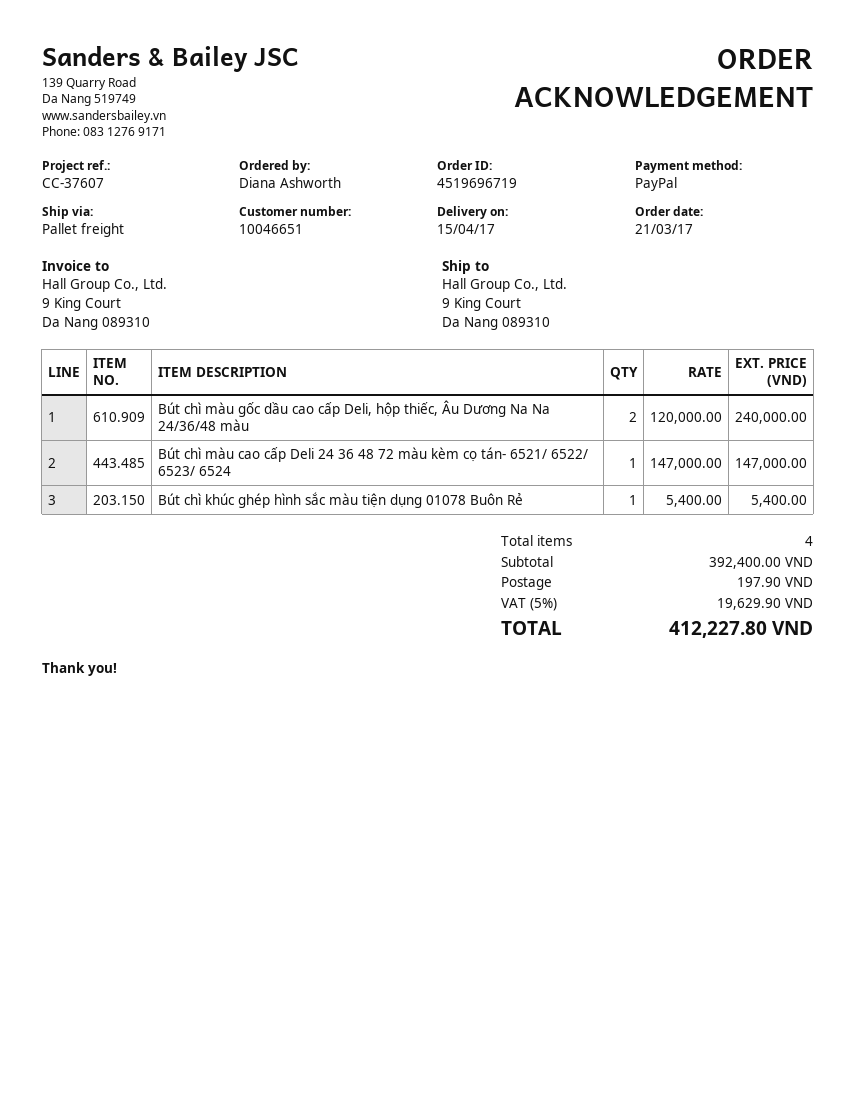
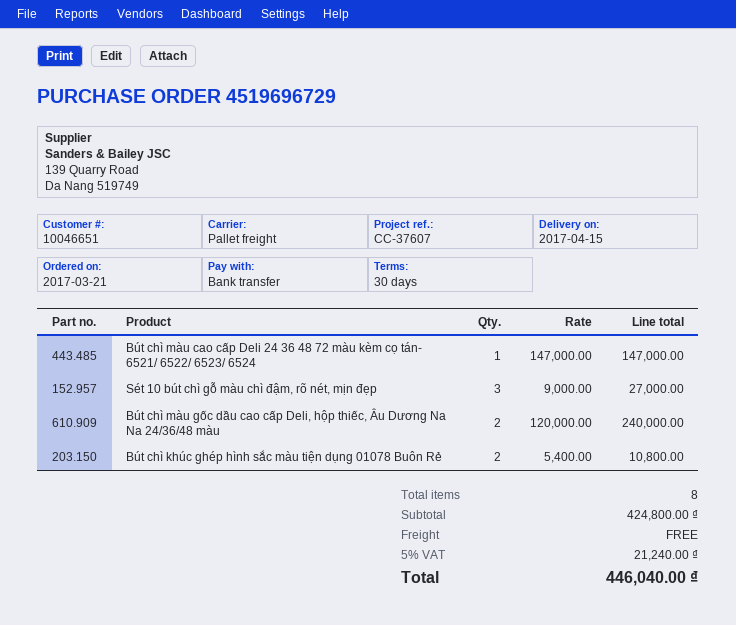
order number: 4519696719 -> 4519696729
payment method: PayPal -> bank transfer
Bút chì khúc ghép hình sắc màu tiện dụng 01078 Buôn Rẻ: 1 x 5400.00 = 5400.00 -> 2 x 5400.00 = 10800.00
Sét 10 bút chì gỗ màu chì đậm, rõ nét, mịn đẹp: none -> 3 x 9000.00 = 27000.00
total quantity: 4 -> 8
subtotal: 392400.00 -> 424800.00
shipping: 197.90 -> 0.00
tax: 5% = 19629.90 -> 5% = 21240.00
total: 412227.80 -> 446040.00

